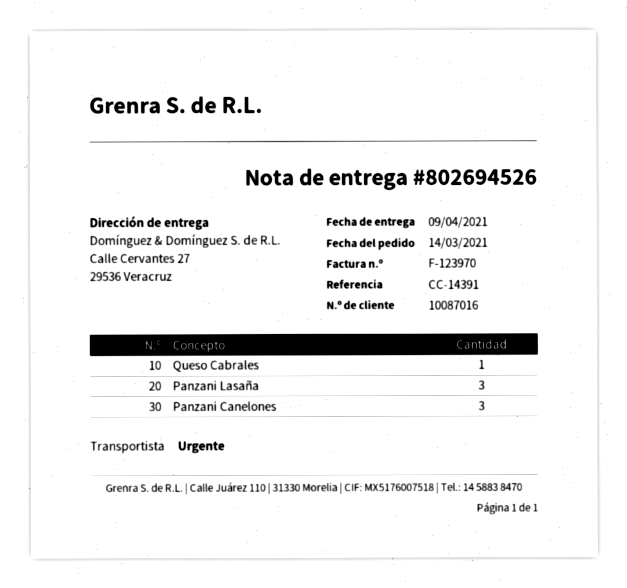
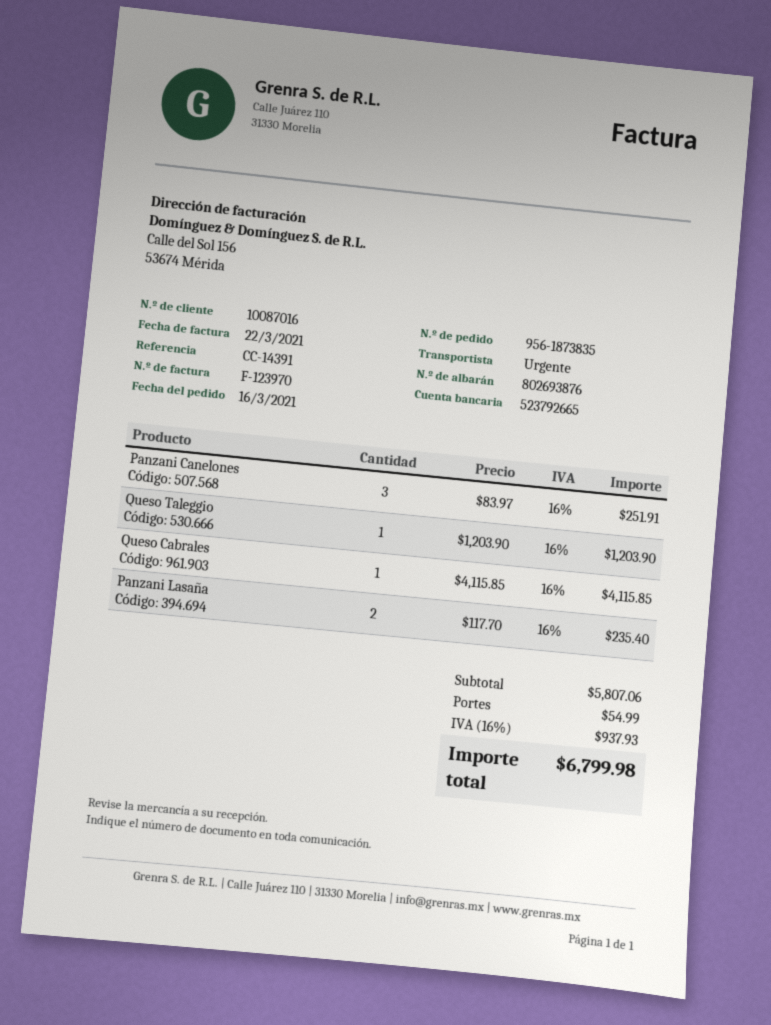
order date: 2021-03-14 -> 2021-03-16
delivery note number: 802694526 -> 802693876
Panzani Lasaña: 3 -> 2
Queso Taleggio: none -> 1

